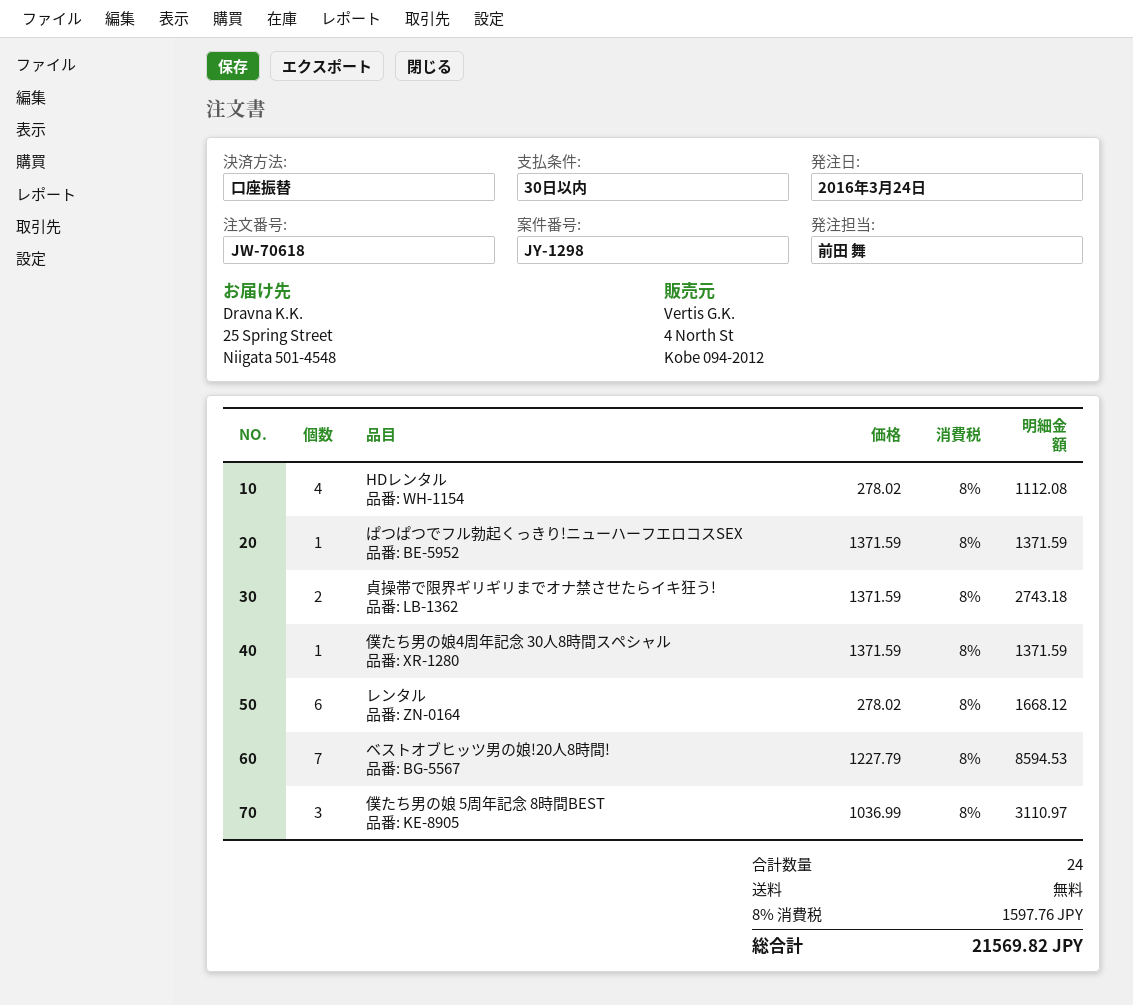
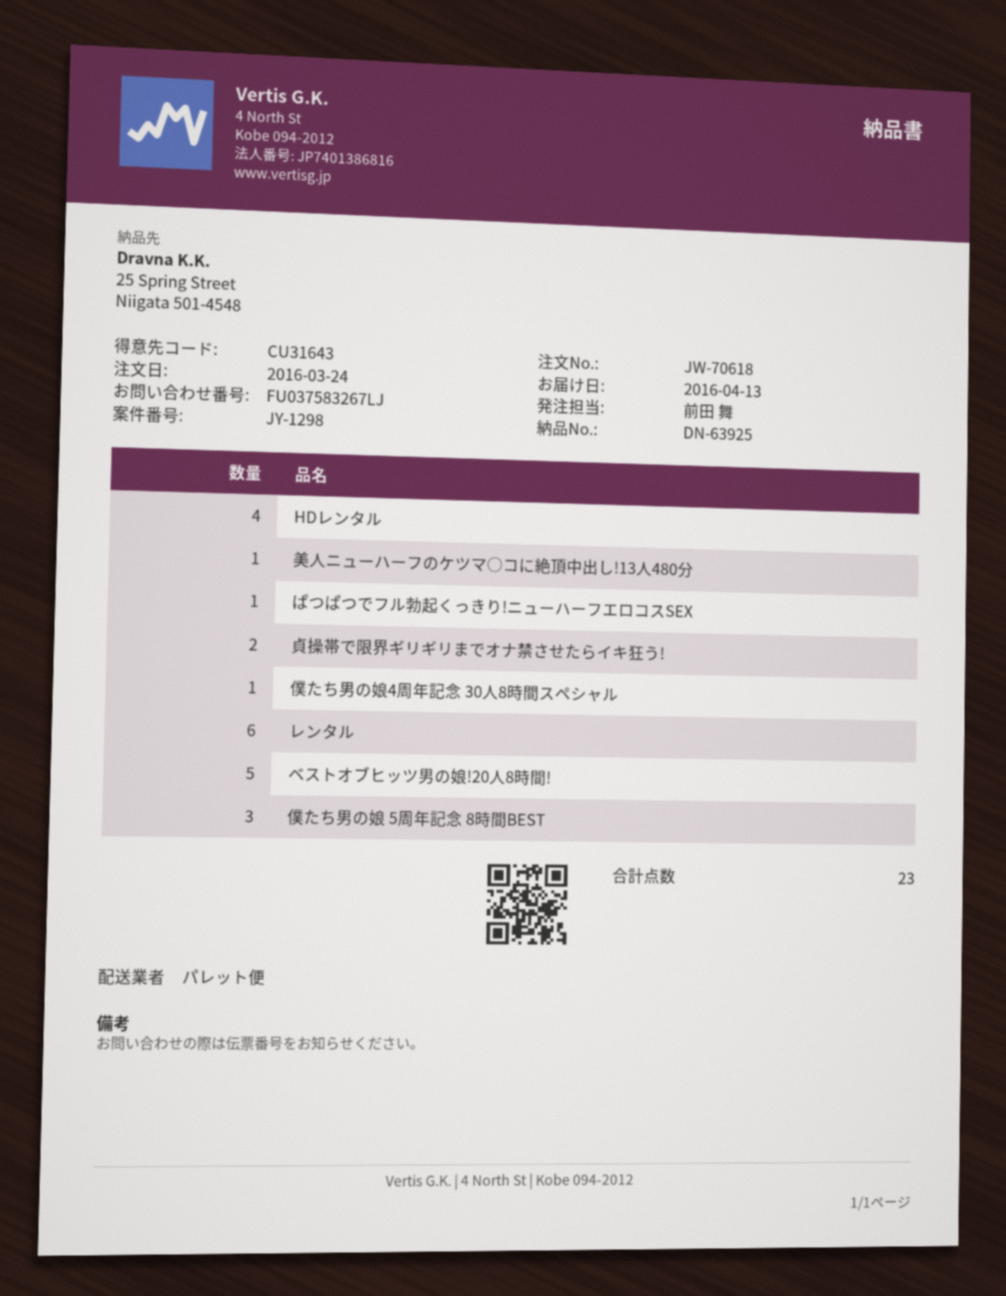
ベストオブヒッツ男の娘!20人8時間!: 7 -> 5
美人ニューハーフのケツマ○コに絶頂中出し!13人480分: none -> 1
total quantity: 24 -> 23

